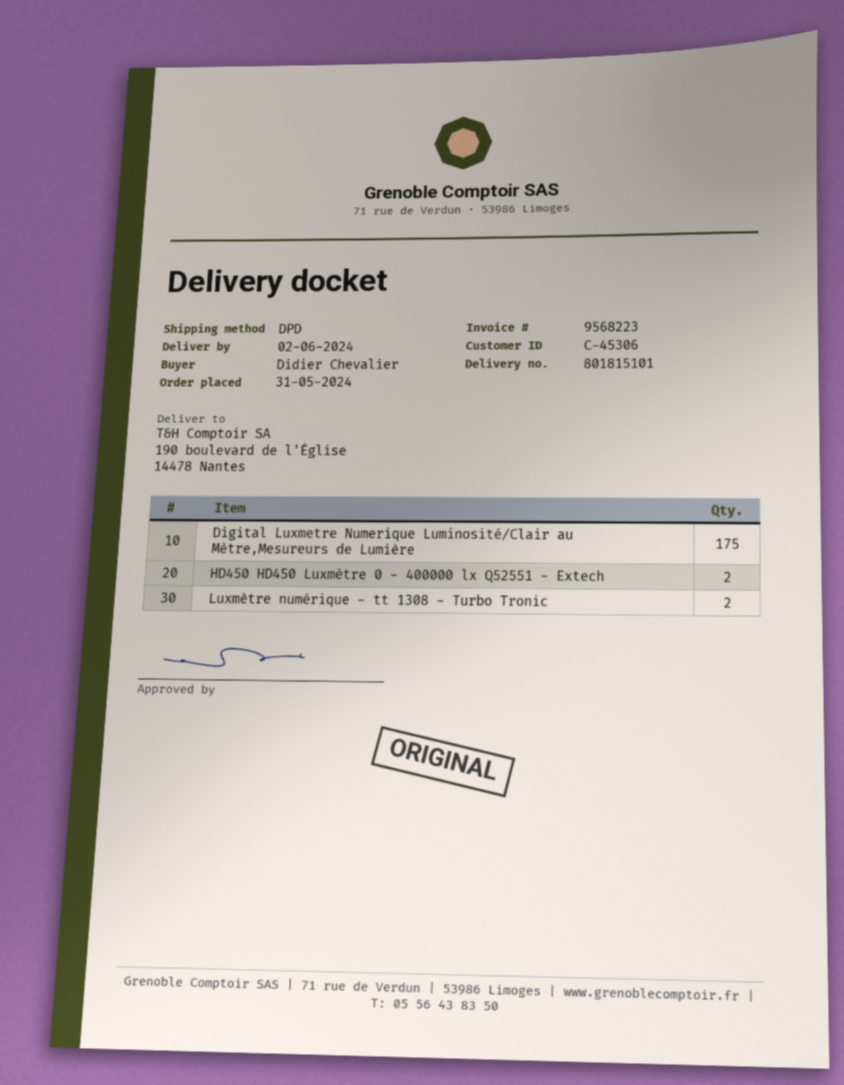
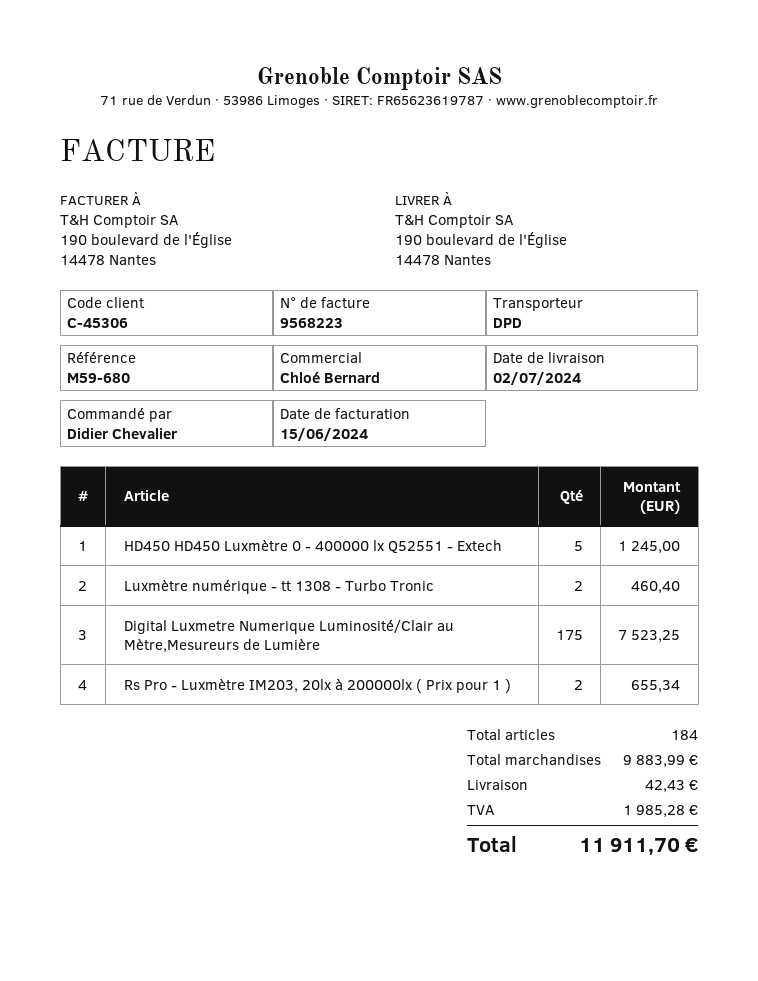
delivery date: 2024-06-02 -> 2024-07-02
HD450 HD450 Luxmètre 0 - 400000 lx Q52551 - Extech: 2 -> 5
Rs Pro - Luxmètre IM203, 20lx à 200000lx ( Prix pour 1 ): none -> 2

